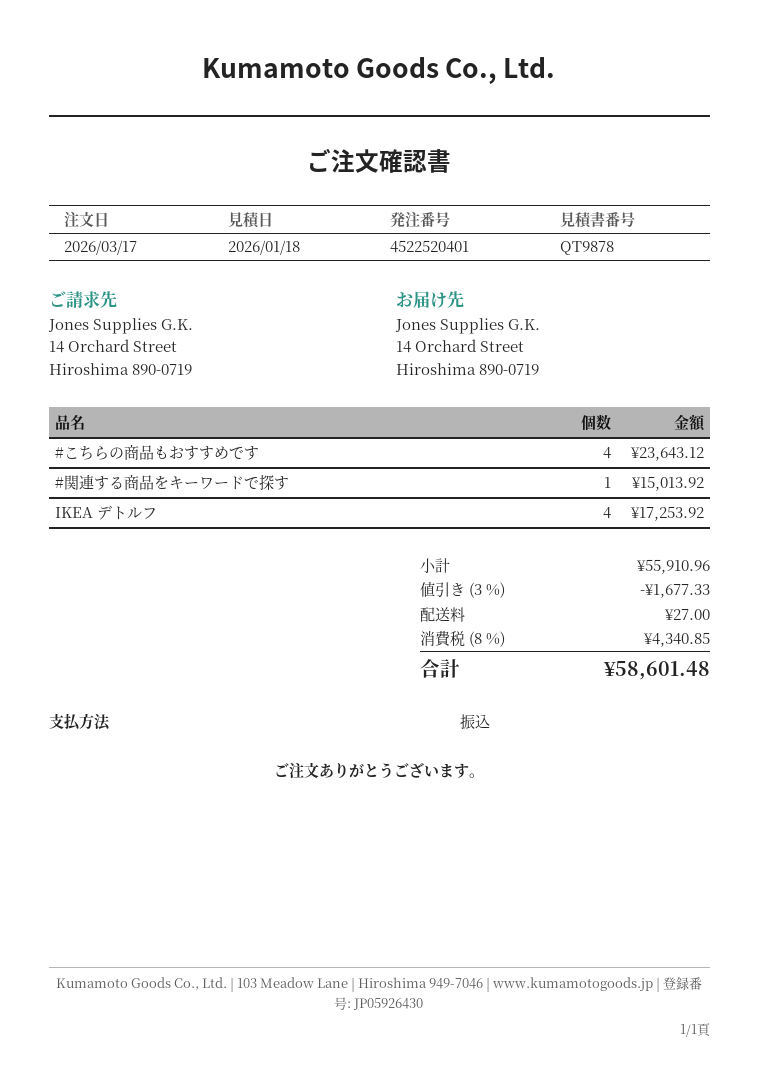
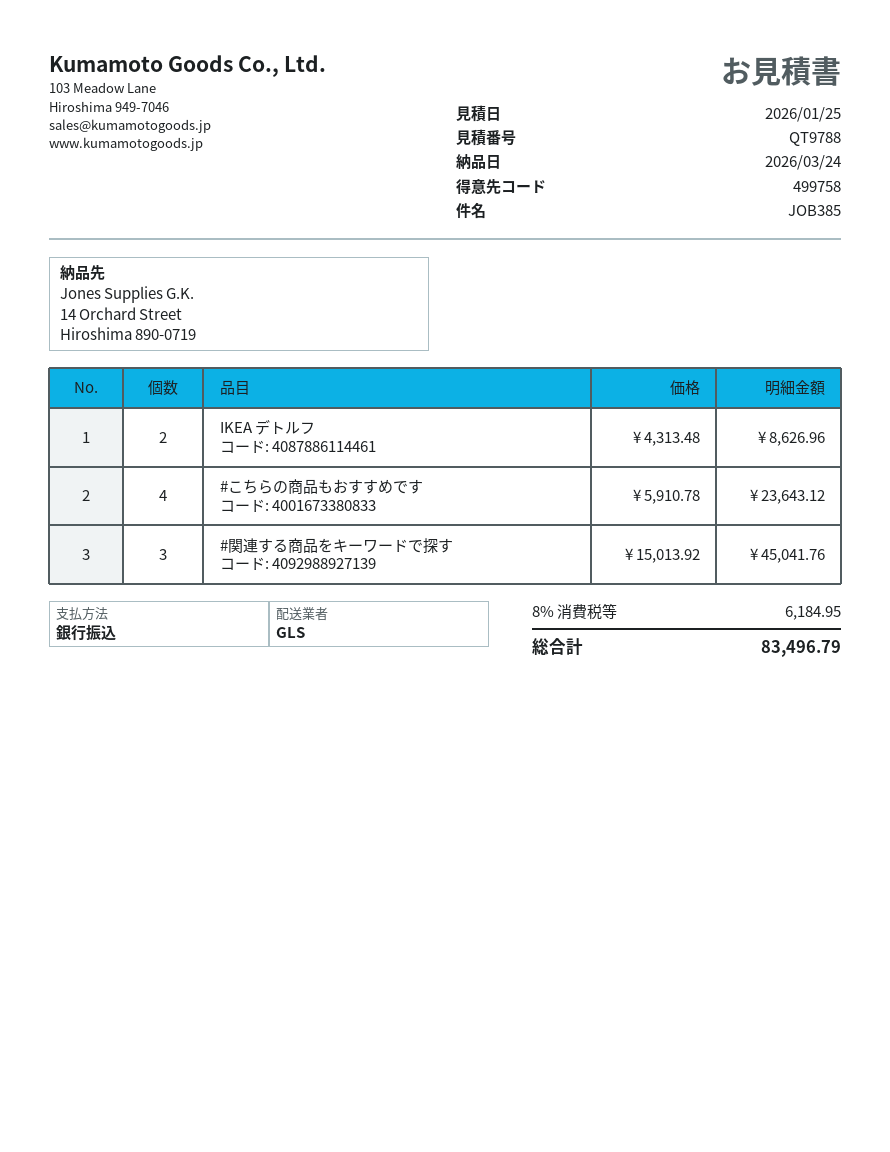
quote number: QT9878 -> QT9788
quote date: 2026-01-18 -> 2026-01-25
#関連する商品をキーワードで探す: 1 for 15013.92 -> 3 for 45041.76
IKEA デトルフ: 4 for 17253.92 -> 2 for 8626.96
discount: 3% = 1677.33 -> none
shipping: 27.00 -> none
tax: 8% = 4340.85 -> 8% = 6184.95
total: 58601.48 -> 83496.79

